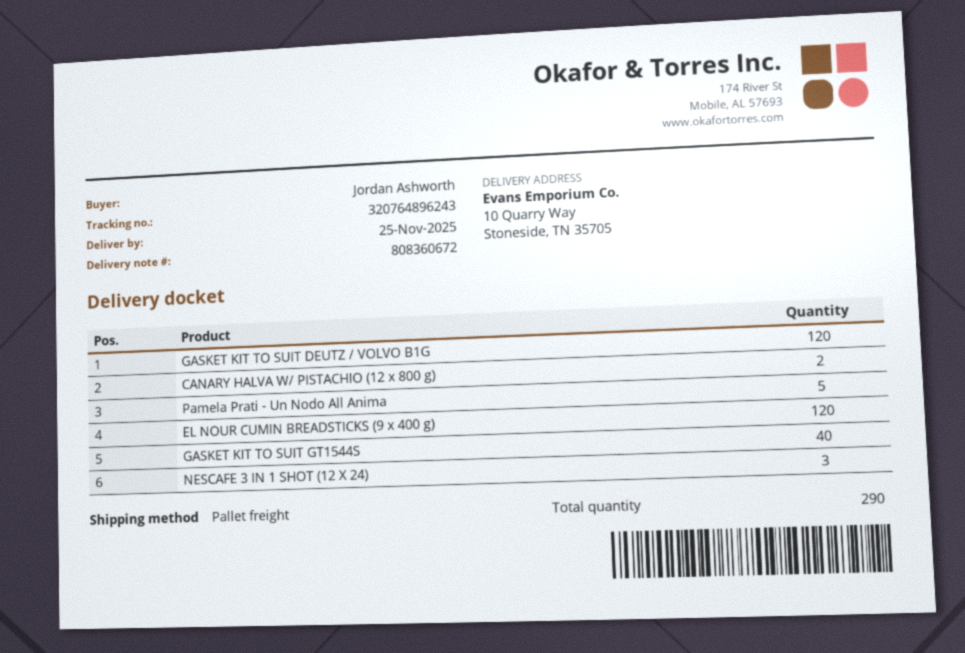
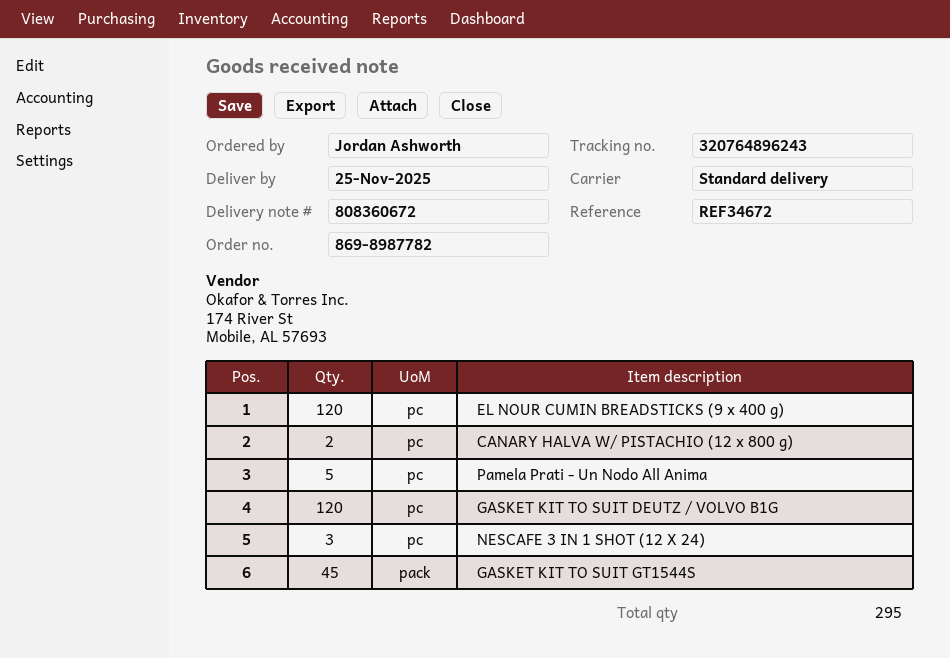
shipping method: pallet freight -> standard
GASKET KIT TO SUIT GT1544S: 40 -> 45
total quantity: 290 -> 295

